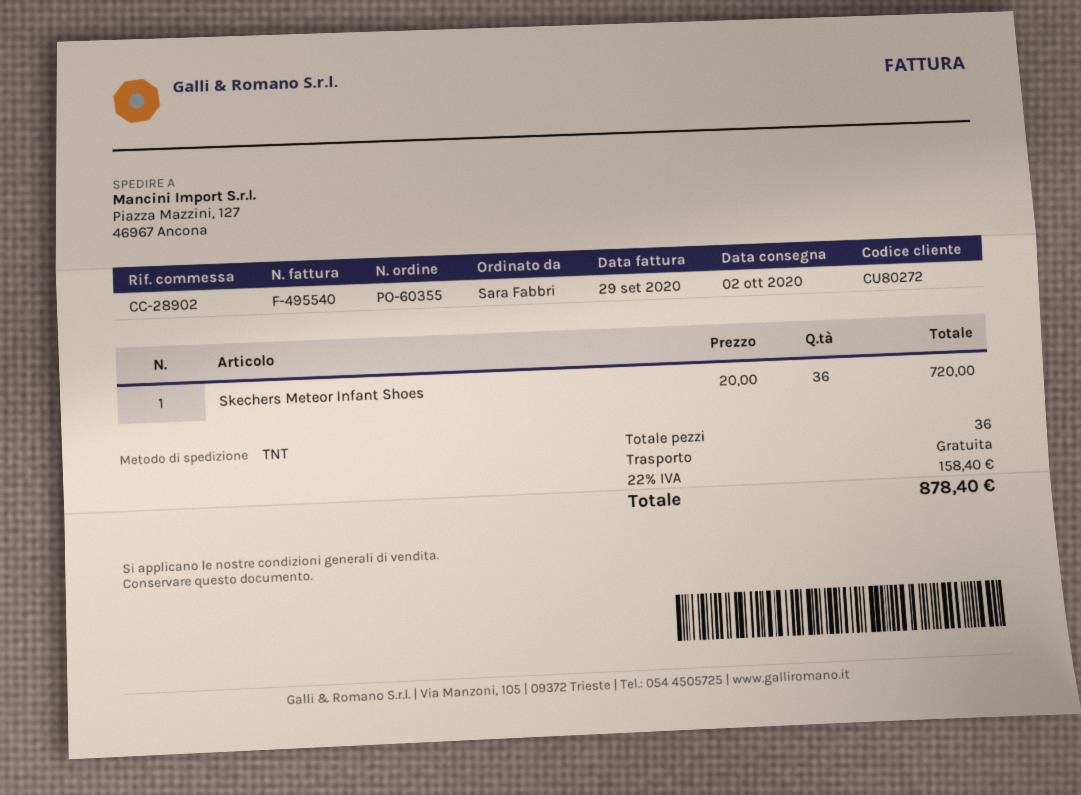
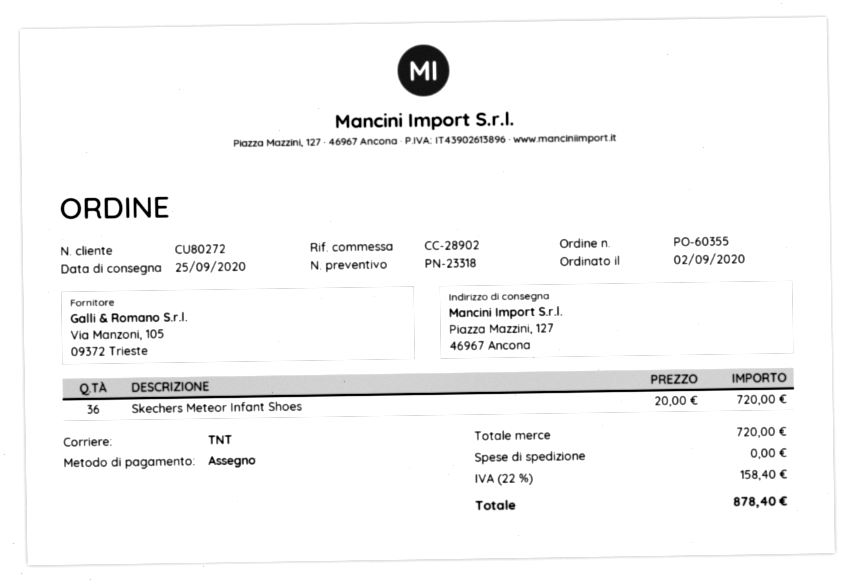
delivery date: 2020-10-02 -> 2020-09-25

